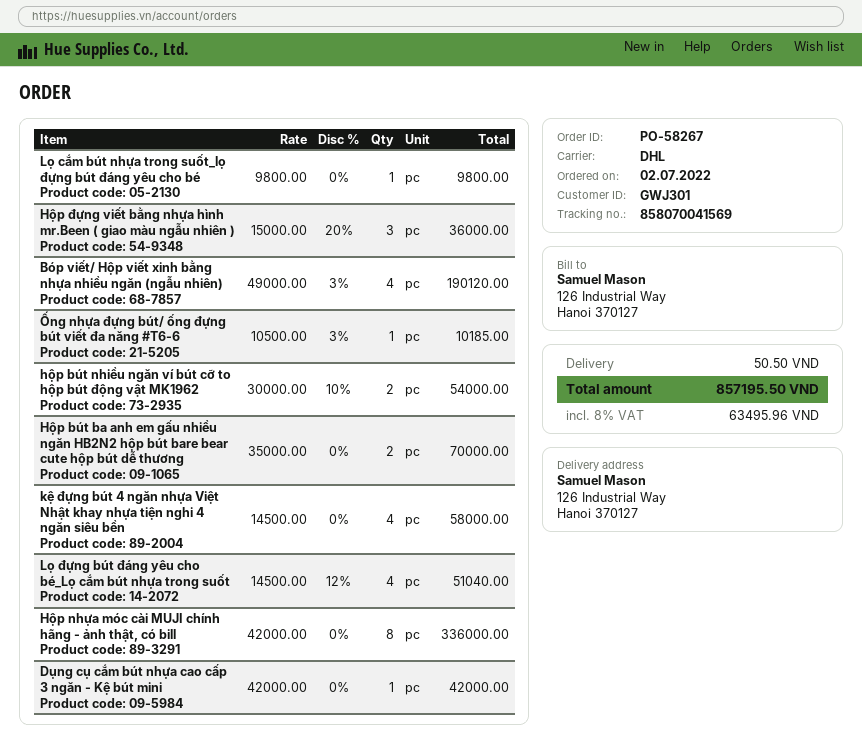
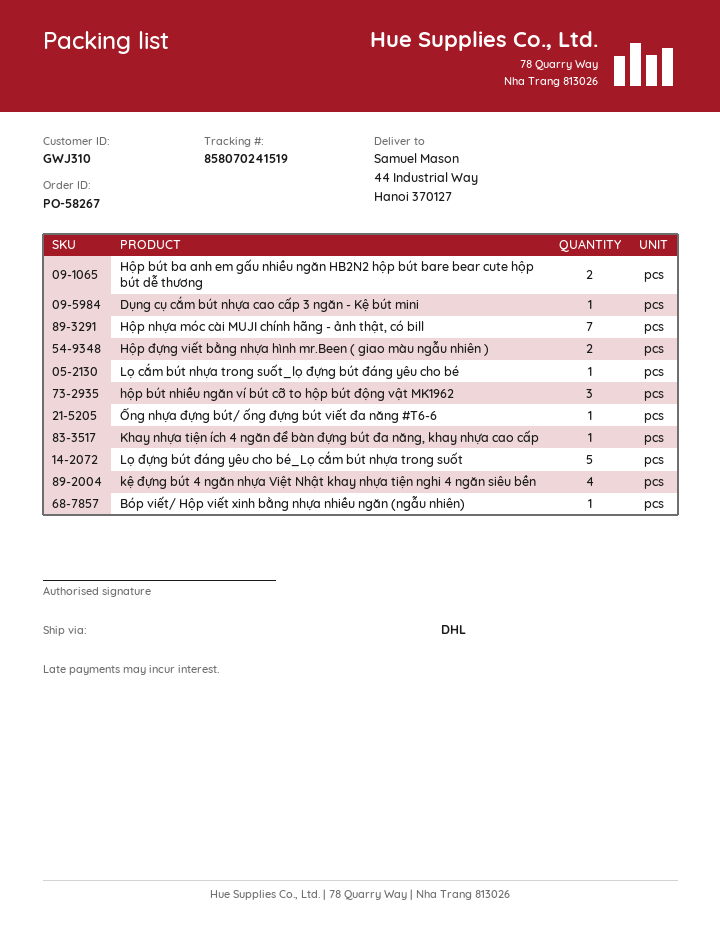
customer number: GWJ301 -> GWJ310
tracking number: 858070041569 -> 858070241519
ship to: 126 Industrial Way, Hanoi 370127 -> 44 Industrial Way, Hanoi 370127
Hộp đựng viết bằng nhựa hình mr.Been ( giao màu ngẫu nhiên ): 3 -> 2
Bóp viết/ Hộp viết xinh bằng nhựa nhiều ngăn (ngẫu nhiên): 4 -> 1
hộp bút nhiều ngăn ví bút cỡ to hộp bút động vật MK1962: 2 -> 3
Lọ đựng bút đáng yêu cho bé_Lọ cắm bút nhựa trong suốt: 4 -> 5
Hộp nhựa móc cài MUJI chính hãng - ảnh thật, có bill: 8 -> 7
Khay nhựa tiện ích 4 ngăn để bàn đựng bút đa năng, khay nhựa cao cấp: none -> 1

